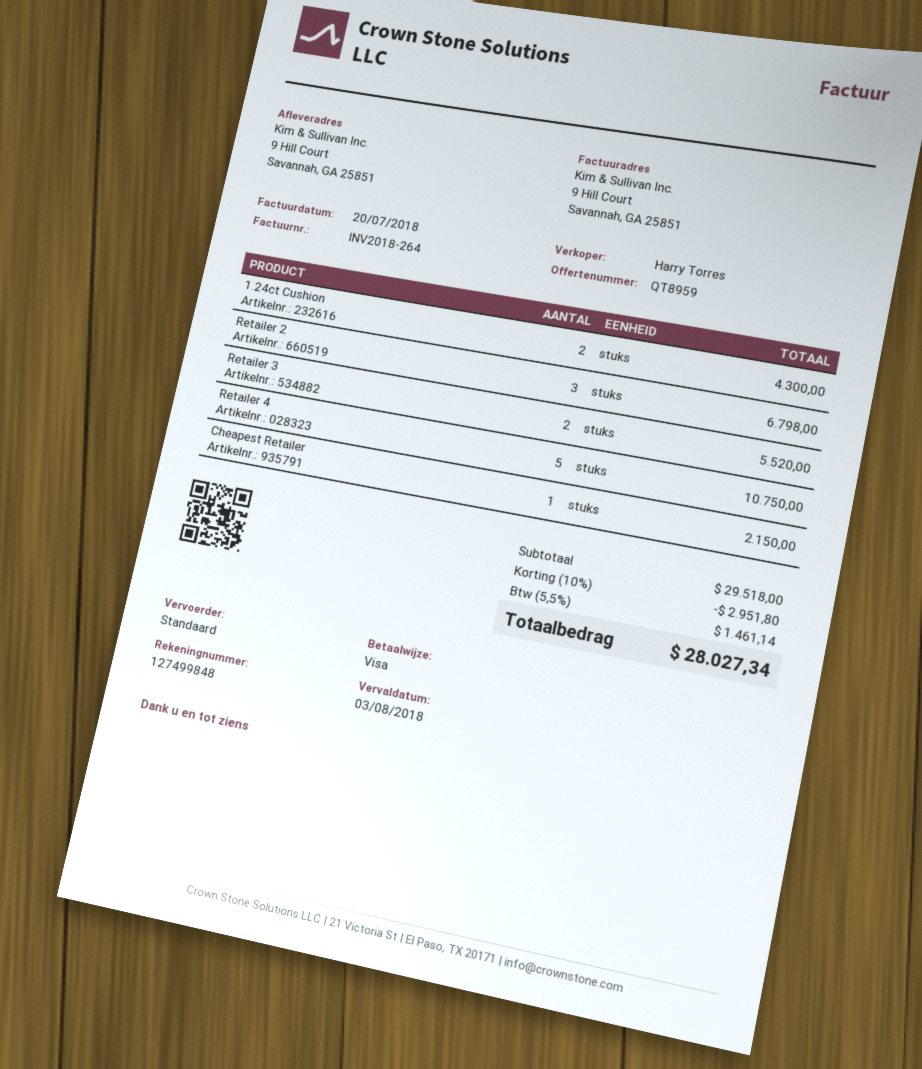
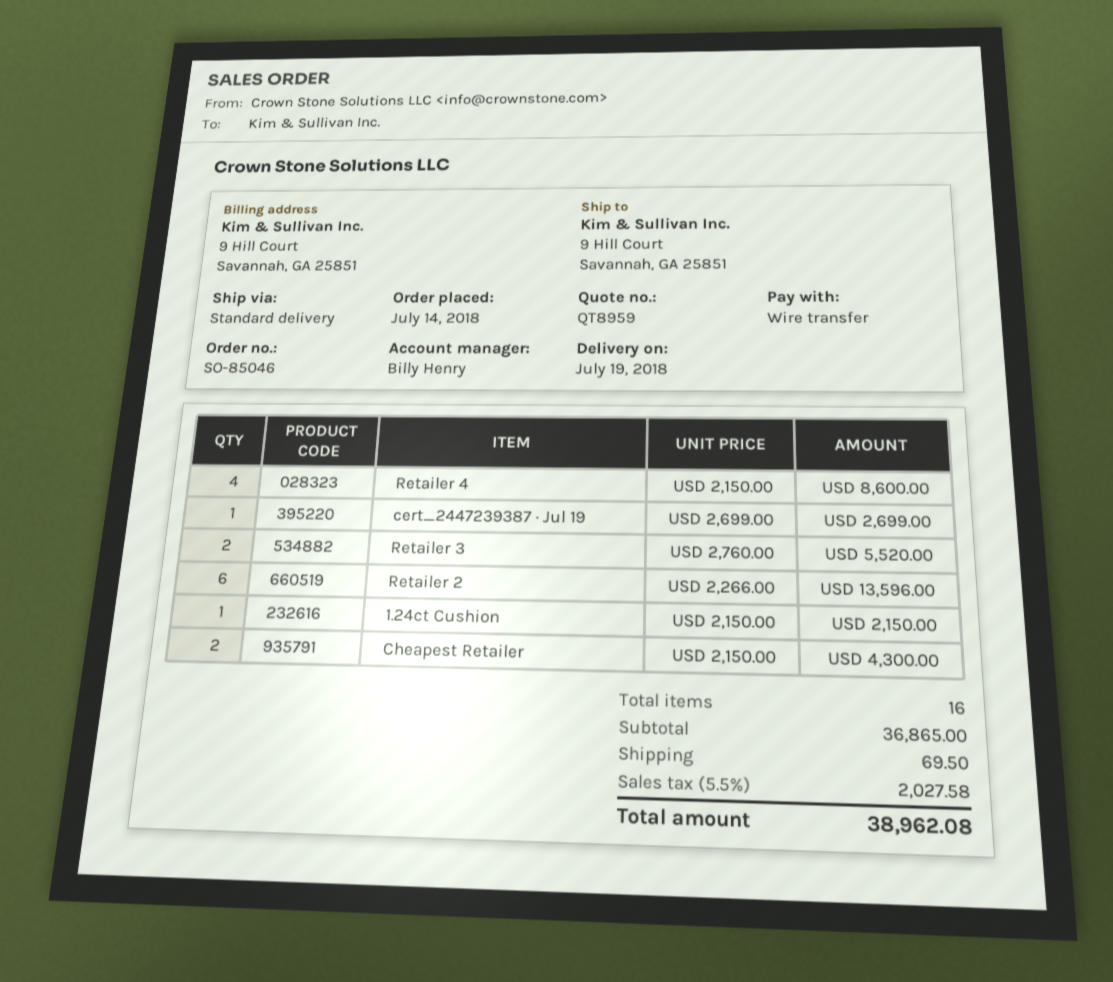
sales rep: Harry Torres -> Billy Henry
payment method: Visa -> bank transfer
1.24ct Cushion: 2 for 4300.00 -> 1 for 2150.00
Retailer 2: 3 for 6798.00 -> 6 for 13596.00
Retailer 4: 5 for 10750.00 -> 4 for 8600.00
Cheapest Retailer: 1 for 2150.00 -> 2 for 4300.00
cert_2447239387 · Jul 19: none -> 1 for 2699.00
subtotal: 29518.00 -> 36865.00
discount: 10% = 2951.80 -> none
shipping: none -> 69.50
tax: 5.5% = 1461.14 -> 5.5% = 2027.58
total: 28027.34 -> 38962.08

